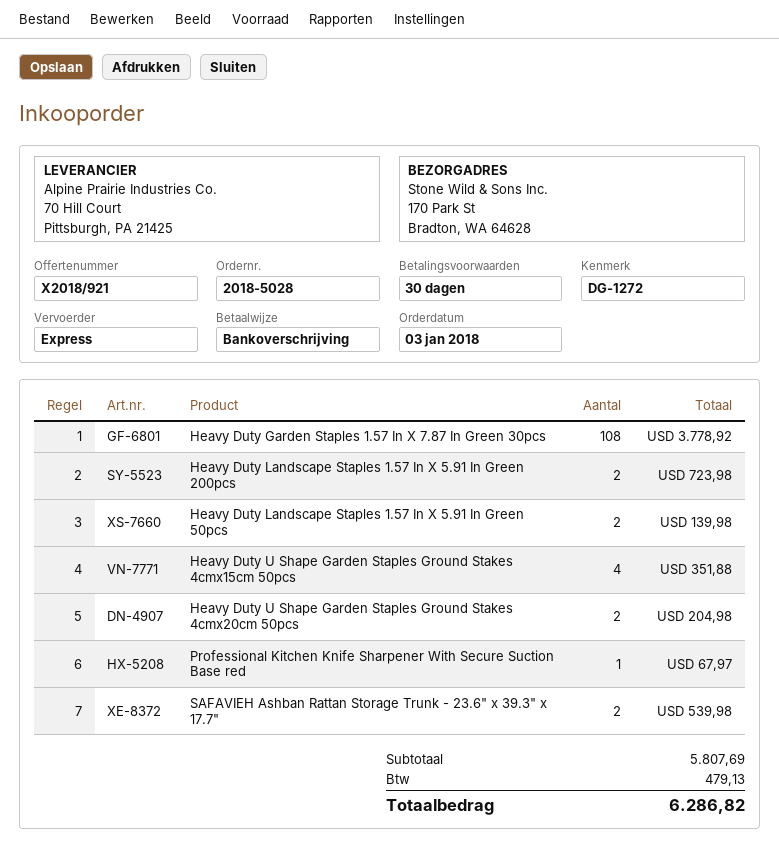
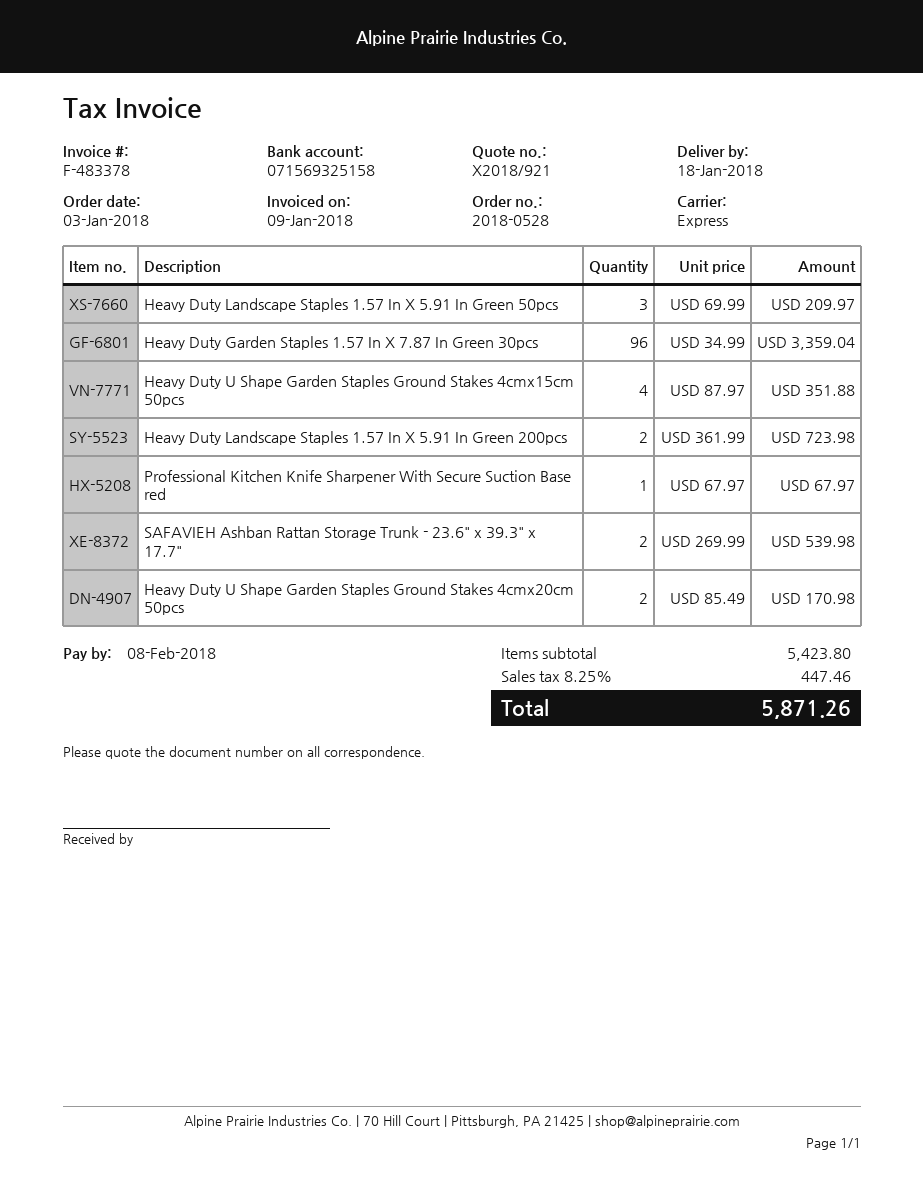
order number: 2018-5028 -> 2018-0528
Heavy Duty Garden Staples 1.57 In X 7.87 In Green 30pcs: 108 for 3778.92 -> 96 for 3359.04
Heavy Duty Landscape Staples 1.57 In X 5.91 In Green 50pcs: 2 for 139.98 -> 3 for 209.97
Heavy Duty U Shape Garden Staples Ground Stakes 4cmx20cm 50pcs: 2 for 204.98 -> 2 for 170.98
subtotal: 5807.69 -> 5423.80
tax: 479.13 -> 447.46
total: 6286.82 -> 5871.26

